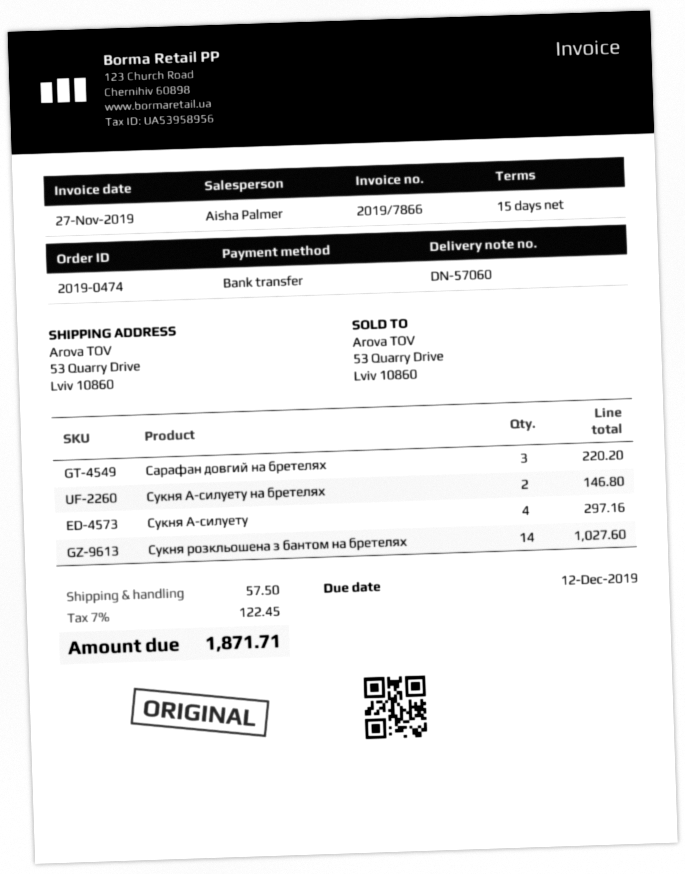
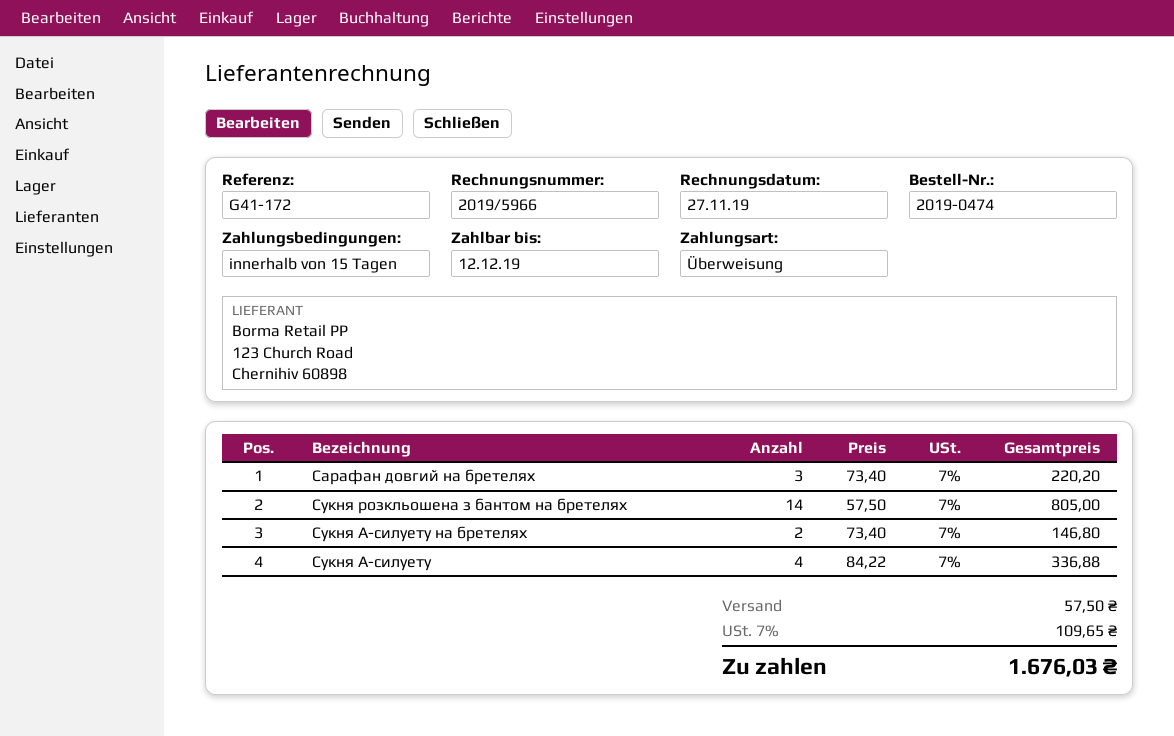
invoice number: 2019/7866 -> 2019/5966
Сукня А-силуету: 4 for 297.16 -> 4 for 336.88
Сукня розкльошена з бантом на бретелях: 14 for 1027.60 -> 14 for 805.00
tax: 7% = 122.45 -> 7% = 109.65
total: 1871.71 -> 1676.03

